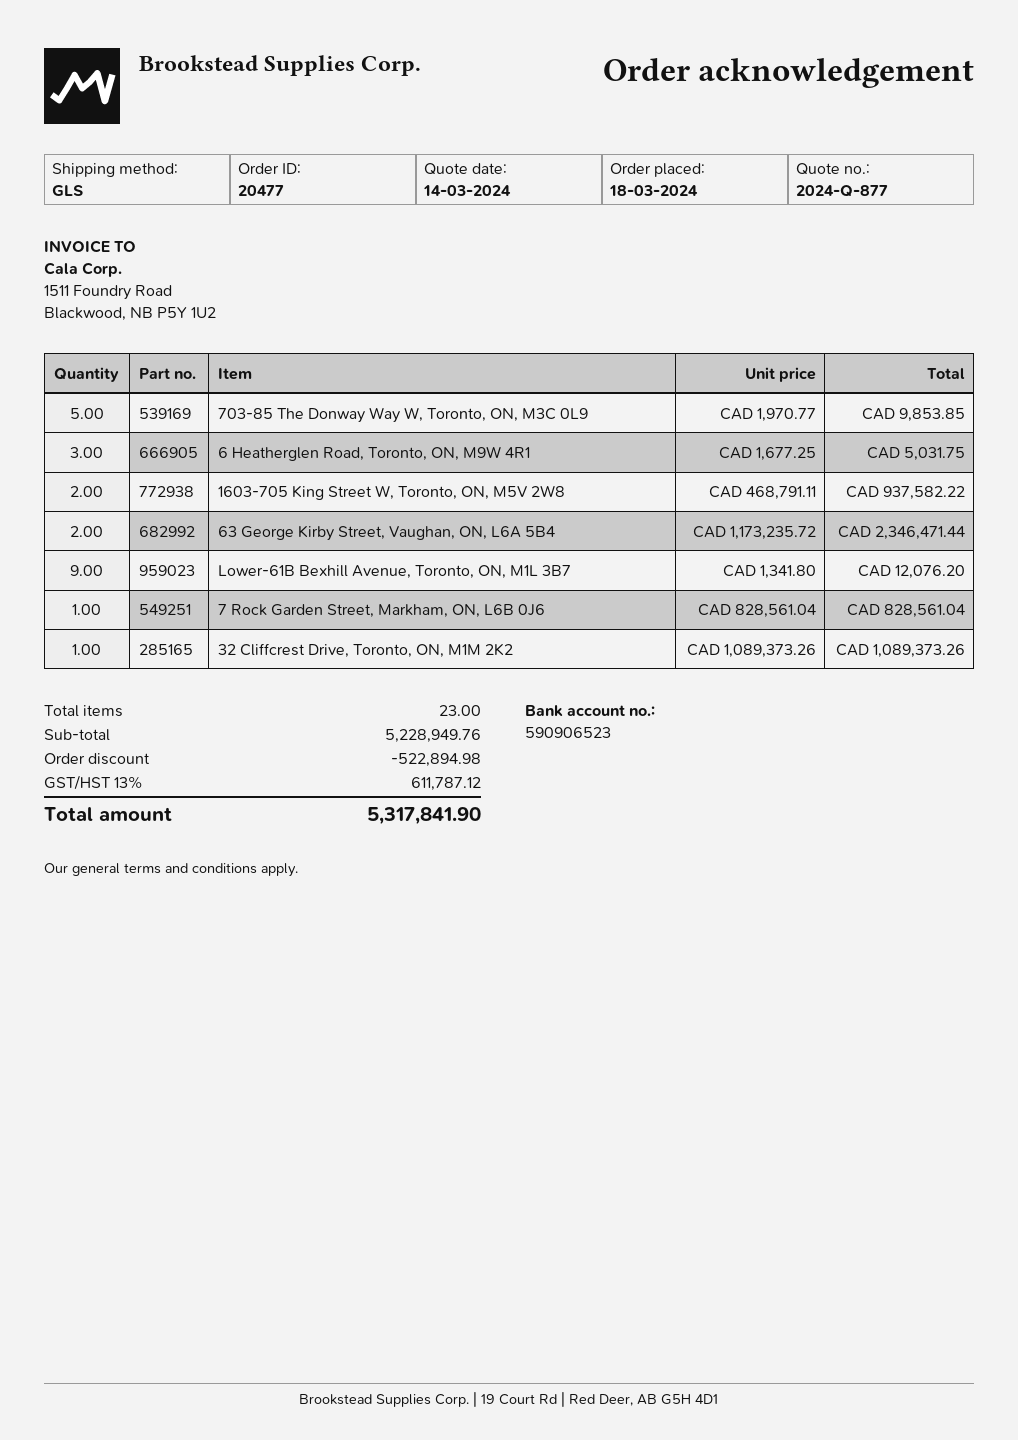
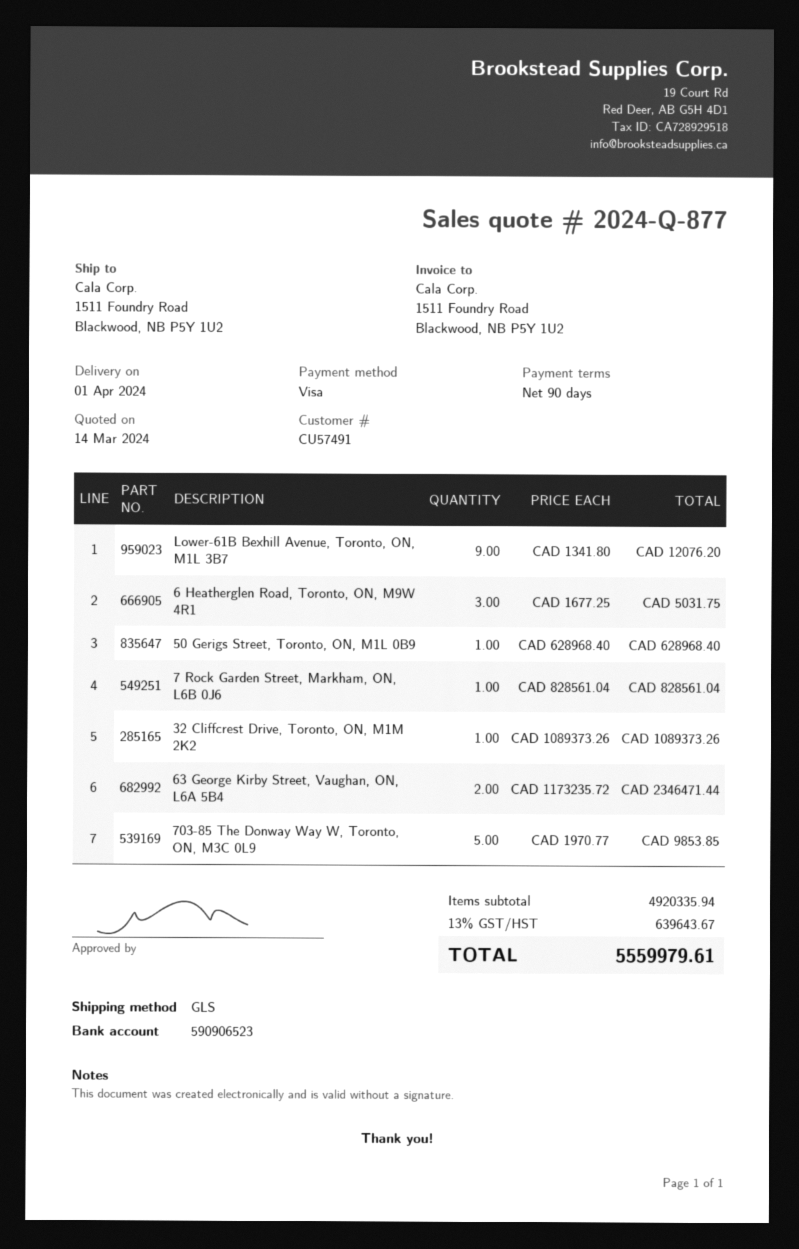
1603-705 King Street W, Toronto, ON, M5V 2W8: 2 x 468791.11 = 937582.22 -> none
50 Gerigs Street, Toronto, ON, M1L 0B9: none -> 1 x 628968.40 = 628968.40
subtotal: 5228949.76 -> 4920335.94
discount: 522894.98 -> none
tax: 13% = 611787.12 -> 13% = 639643.67
total: 5317841.90 -> 5559979.61

